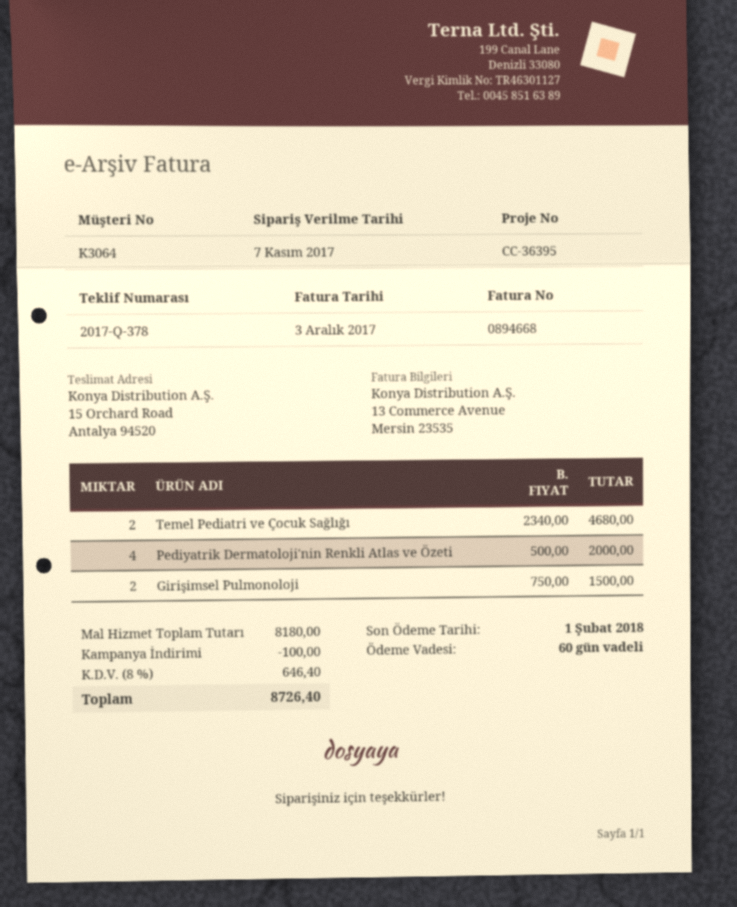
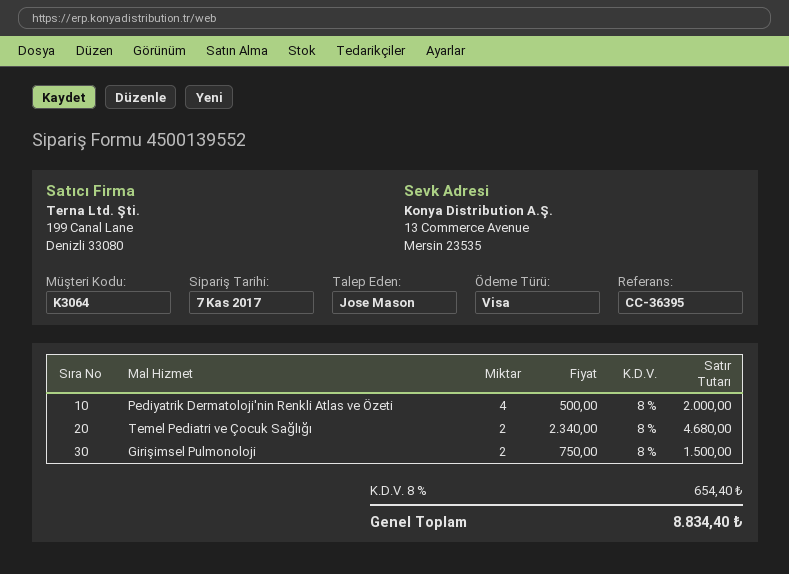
ship to: 15 Orchard Road, Antalya 94520 -> 13 Commerce Avenue, Mersin 23535
discount: 100.00 -> none
tax: 8% = 646.40 -> 8% = 654.40
total: 8726.40 -> 8834.40

